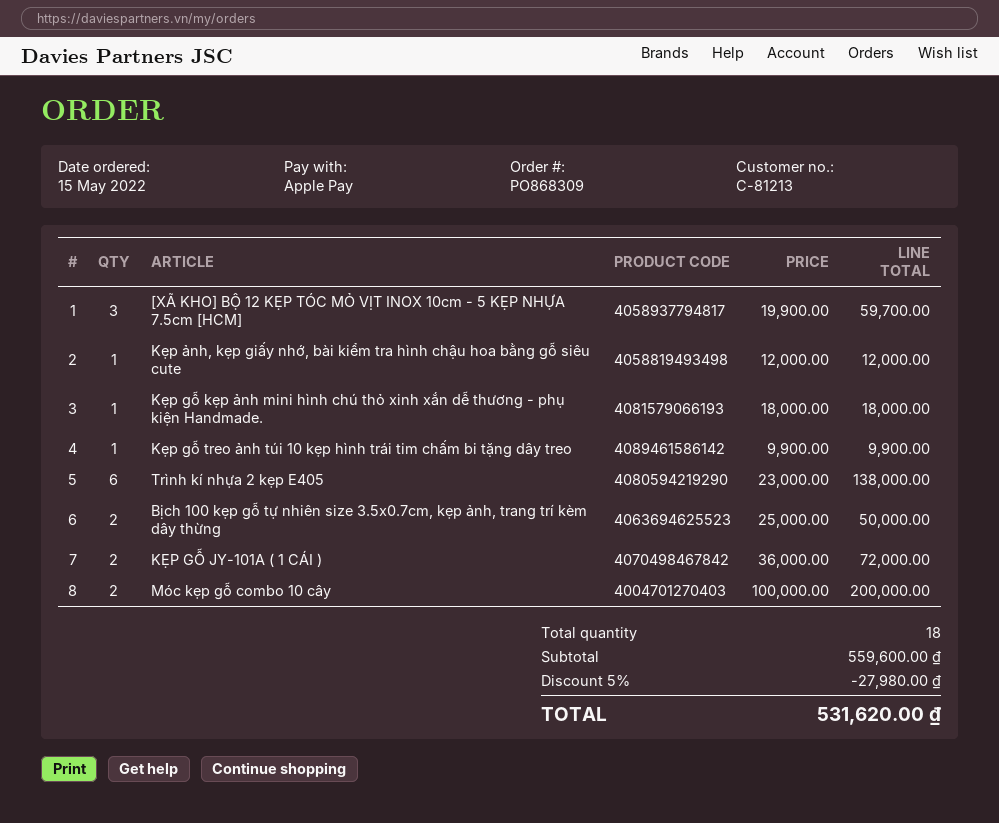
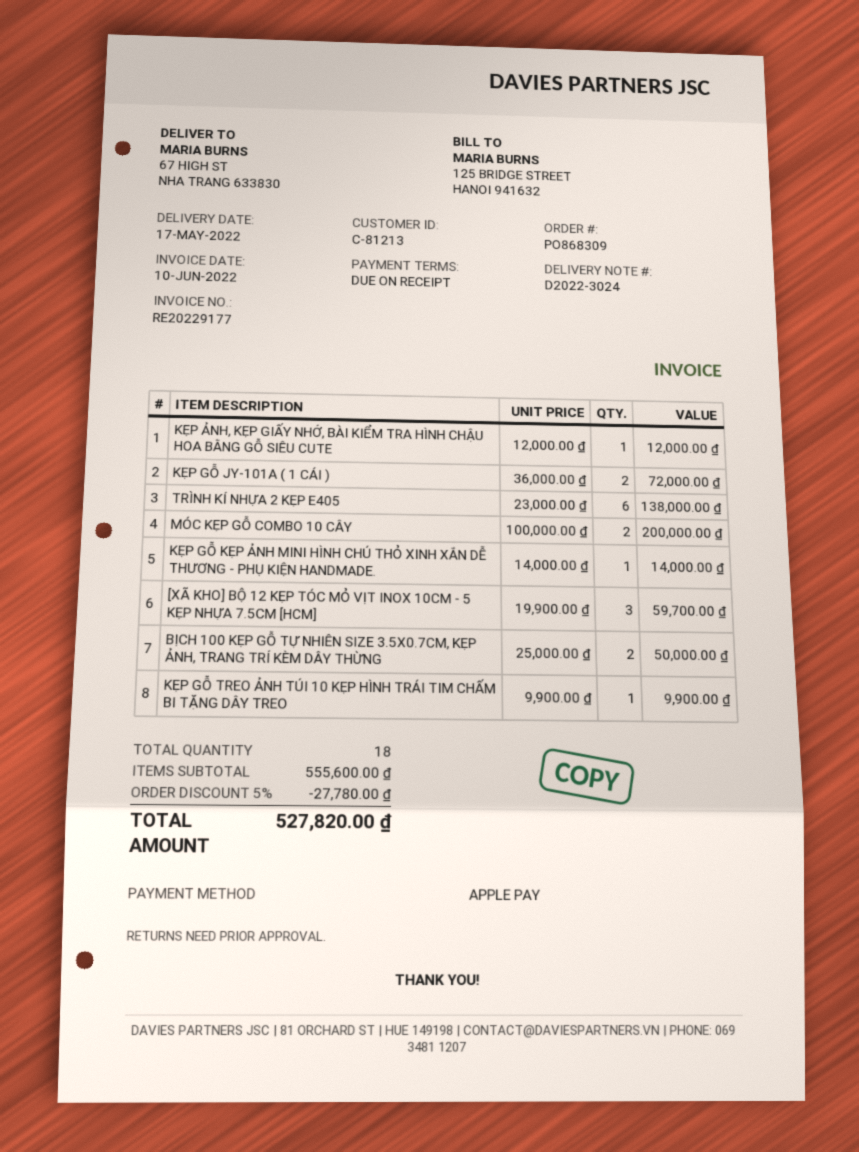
Kẹp gỗ kẹp ảnh mini hình chú thỏ xinh xắn dễ thương - phụ kiện Handmade.: 1 x 18000.00 = 18000.00 -> 1 x 14000.00 = 14000.00
subtotal: 559600.00 -> 555600.00
discount: 5% = 27980.00 -> 5% = 27780.00
total: 531620.00 -> 527820.00

